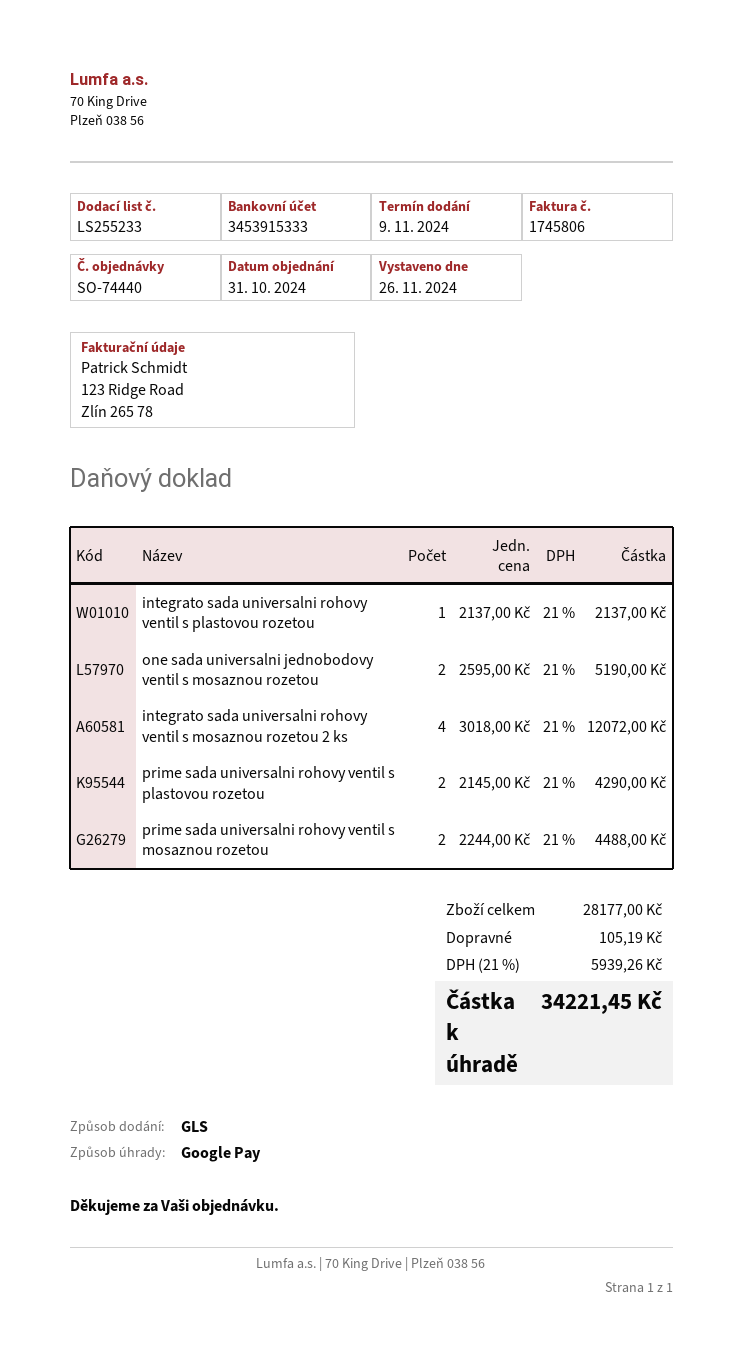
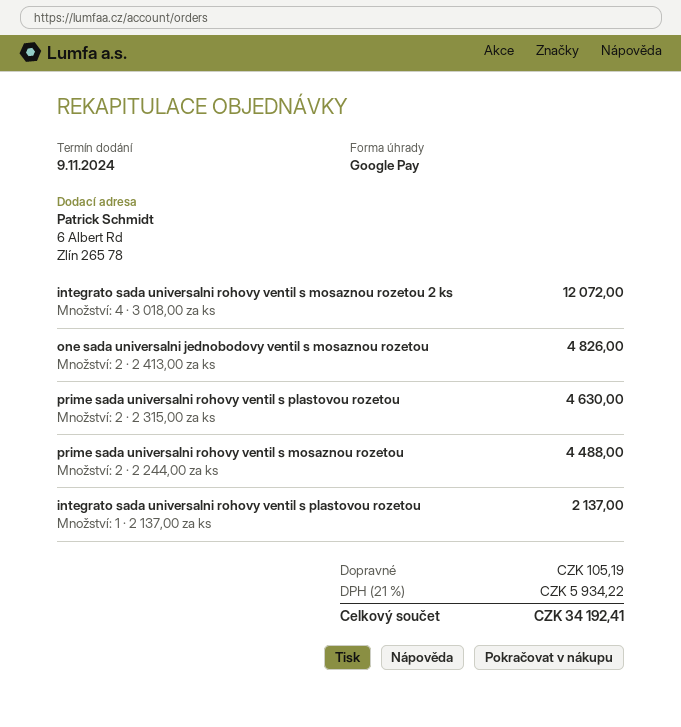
one sada universalni jednobodovy ventil s mosaznou rozetou: 2 x 2595.00 = 5190.00 -> 2 x 2413.00 = 4826.00
prime sada universalni rohovy ventil s plastovou rozetou: 2 x 2145.00 = 4290.00 -> 2 x 2315.00 = 4630.00
tax: 21% = 5939.26 -> 21% = 5934.22
total: 34221.45 -> 34192.41

